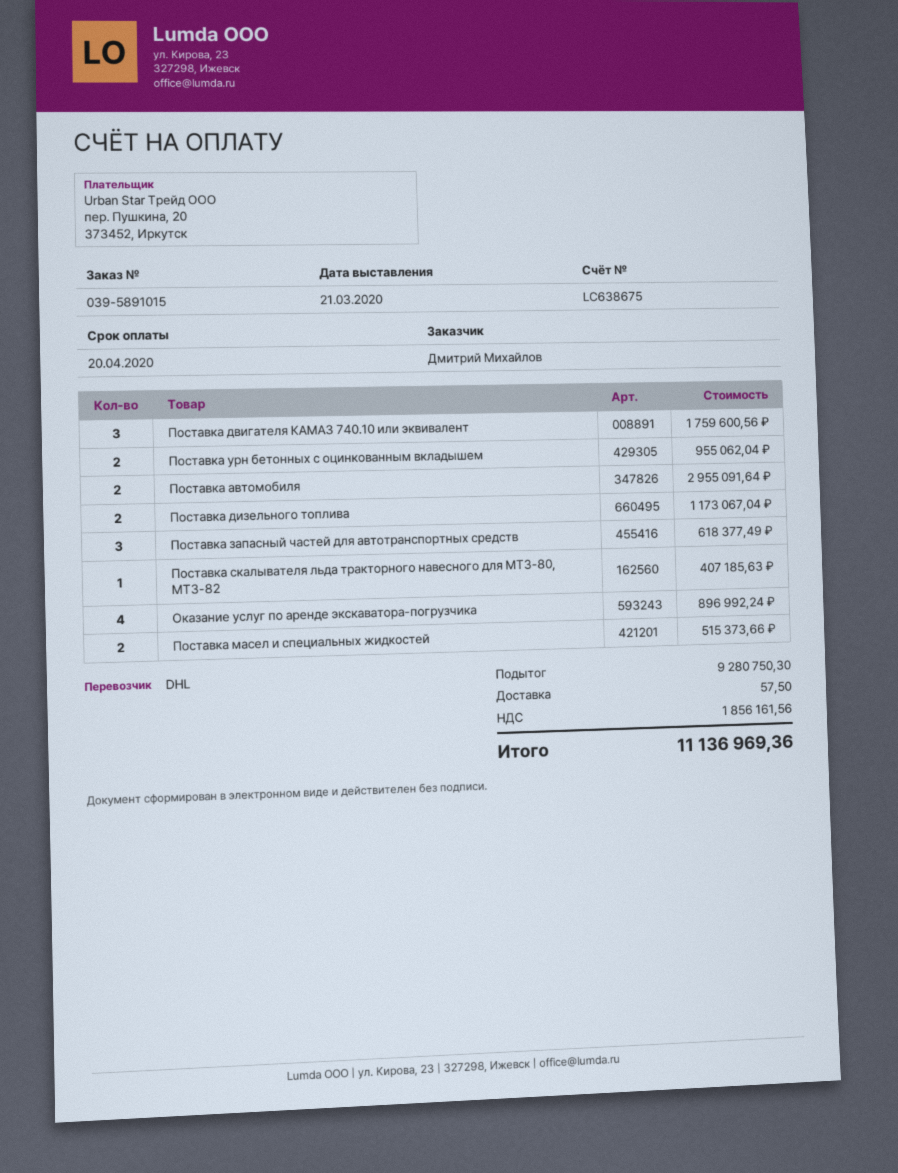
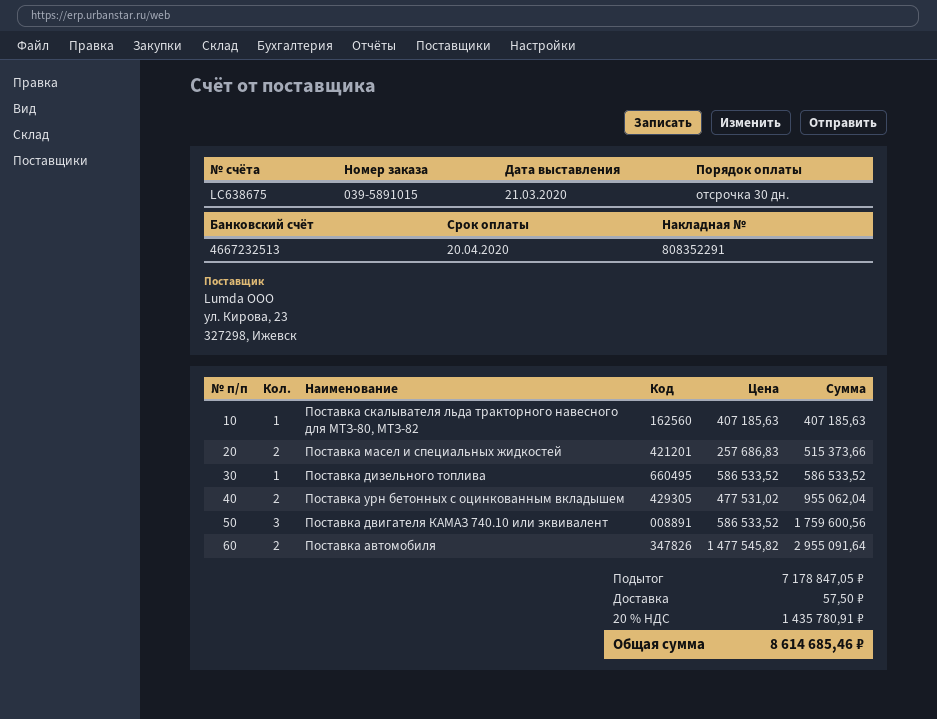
Поставка дизельного топлива: 2 for 1173067.04 -> 1 for 586533.52
Поставка запасный частей для автотранспортных средств: 3 for 618377.49 -> none
Оказание услуг по аренде экскаватора-погрузчика: 4 for 896992.24 -> none
subtotal: 9280750.30 -> 7178847.05
tax: 1856161.56 -> 1435780.91
total: 11136969.36 -> 8614685.46

